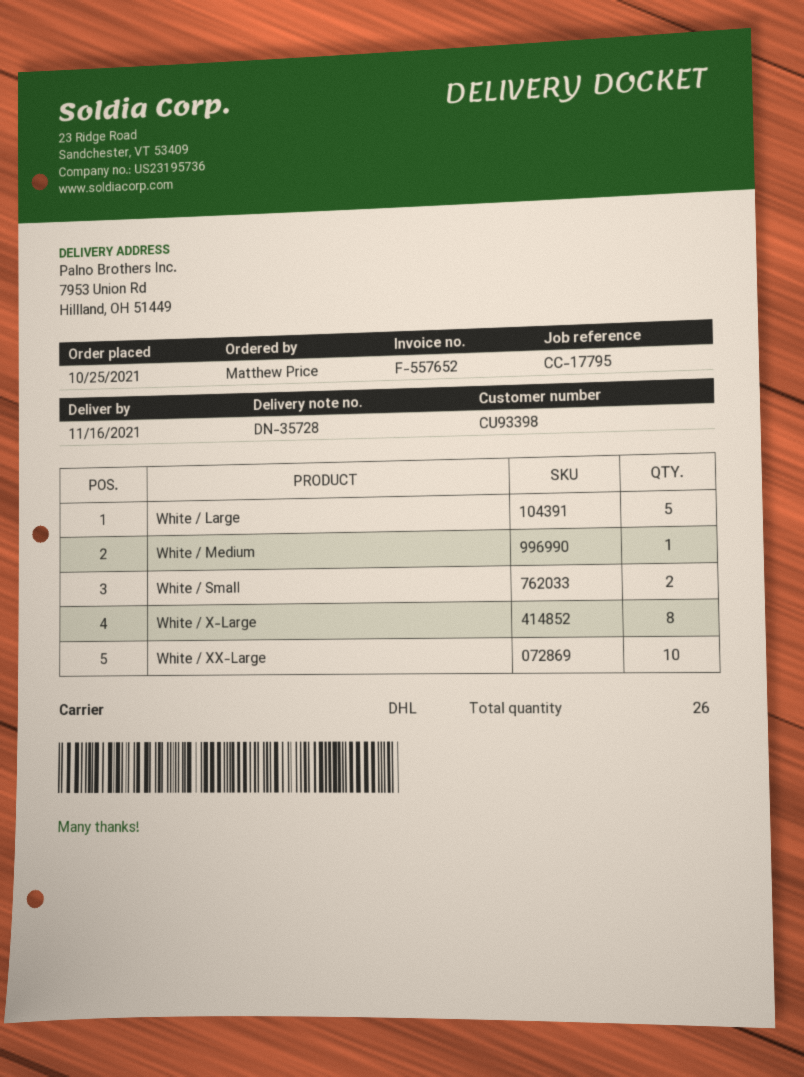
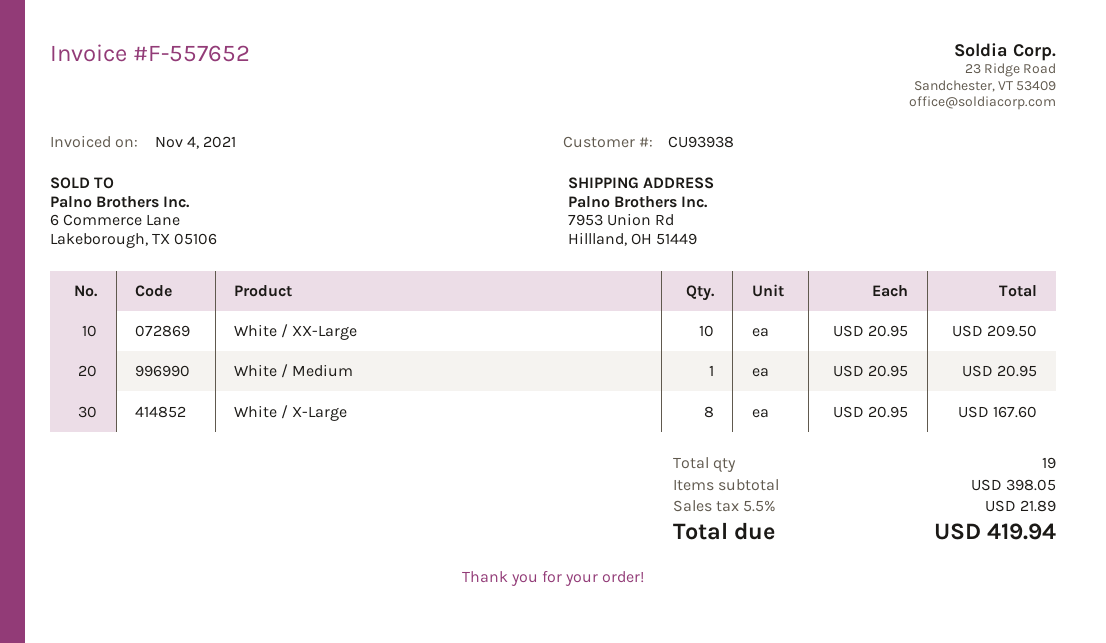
customer number: CU93398 -> CU93938
White / Large: 5 -> none
White / Small: 2 -> none
total quantity: 26 -> 19

